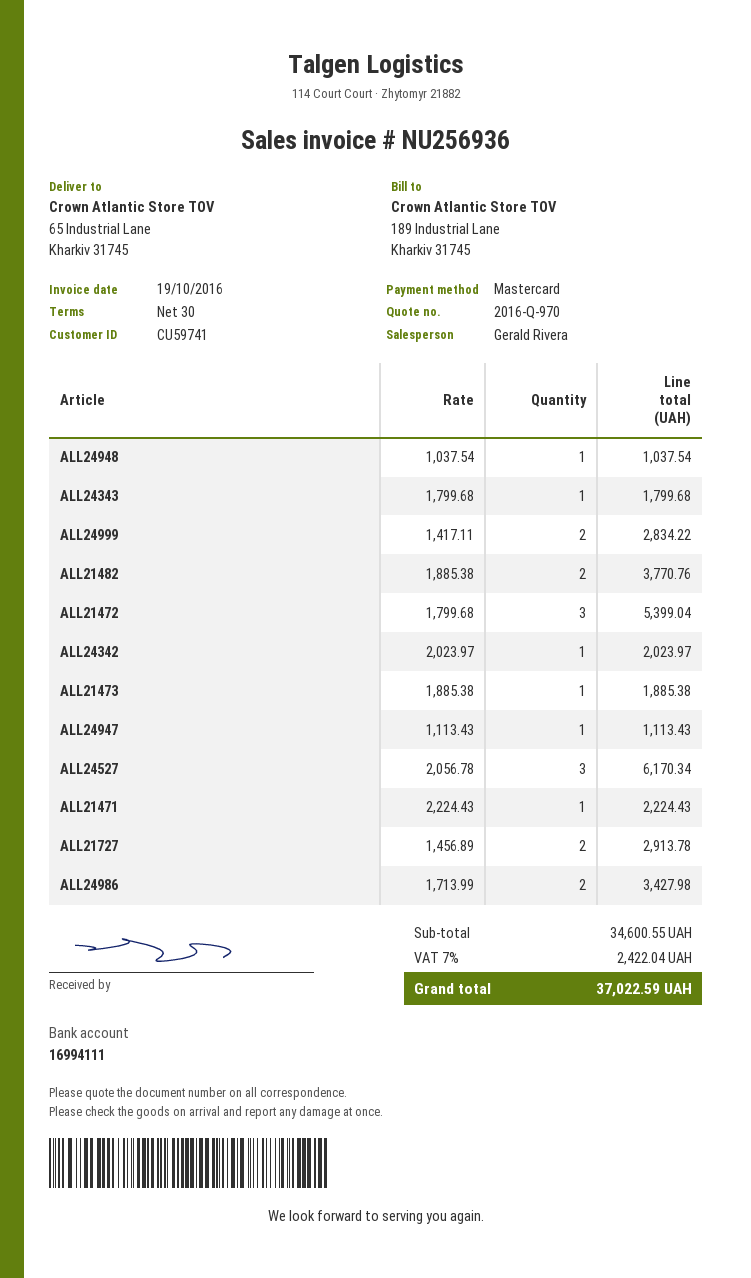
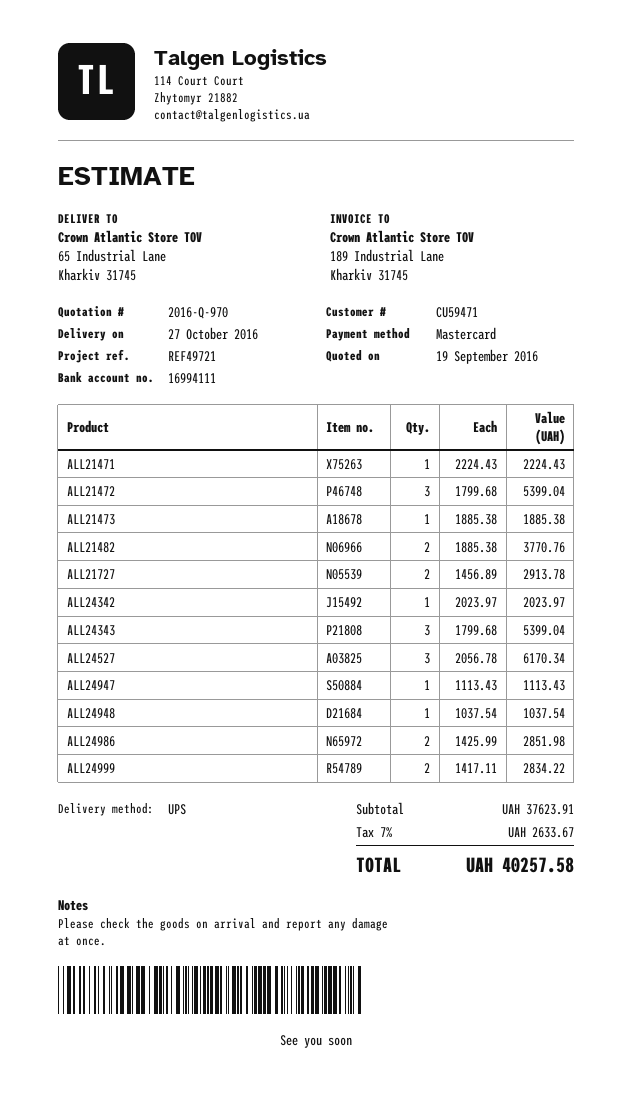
customer number: CU59741 -> CU59471
ALL24343: 1 x 1799.68 = 1799.68 -> 3 x 1799.68 = 5399.04
ALL24986: 2 x 1713.99 = 3427.98 -> 2 x 1425.99 = 2851.98
subtotal: 34600.55 -> 37623.91
tax: 7% = 2422.04 -> 7% = 2633.67
total: 37022.59 -> 40257.58

